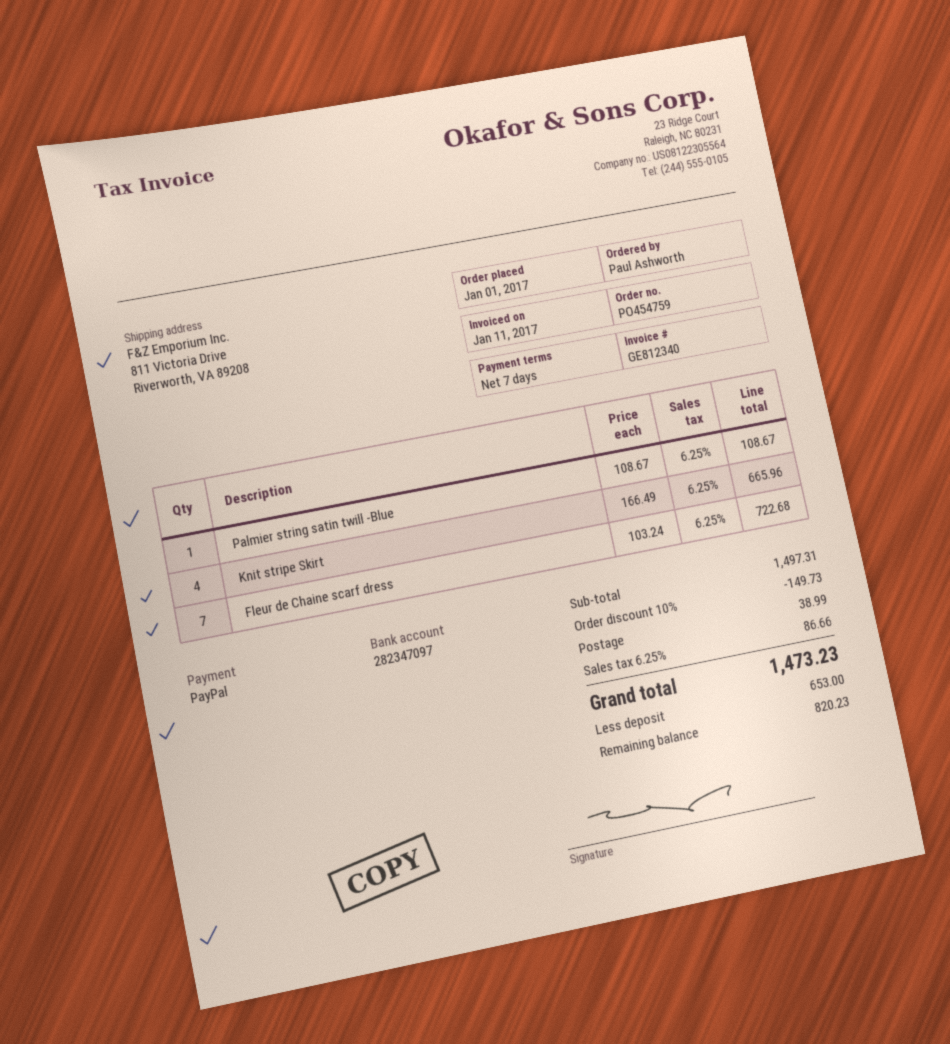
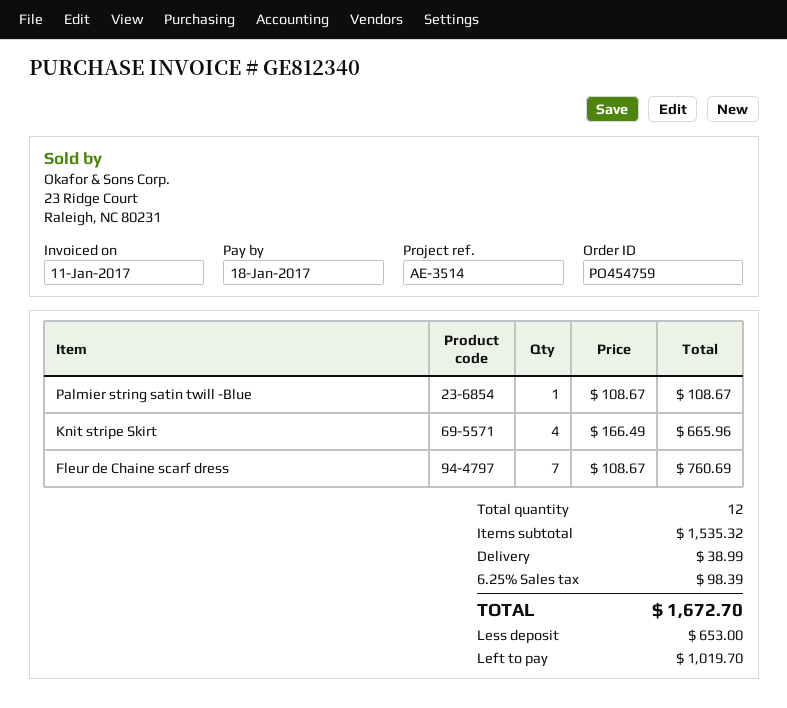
Fleur de Chaine scarf dress: 7 x 103.24 = 722.68 -> 7 x 108.67 = 760.69
subtotal: 1497.31 -> 1535.32
discount: 10% = 149.73 -> none
tax: 6.25% = 86.66 -> 6.25% = 98.39
total: 1473.23 -> 1672.70
balance: 820.23 -> 1019.70

